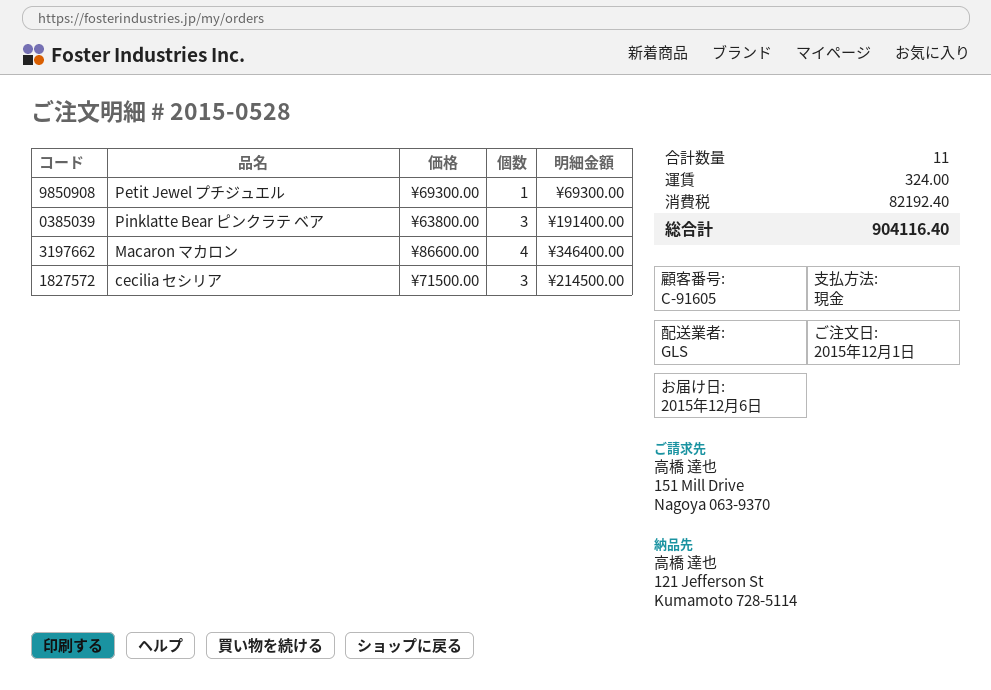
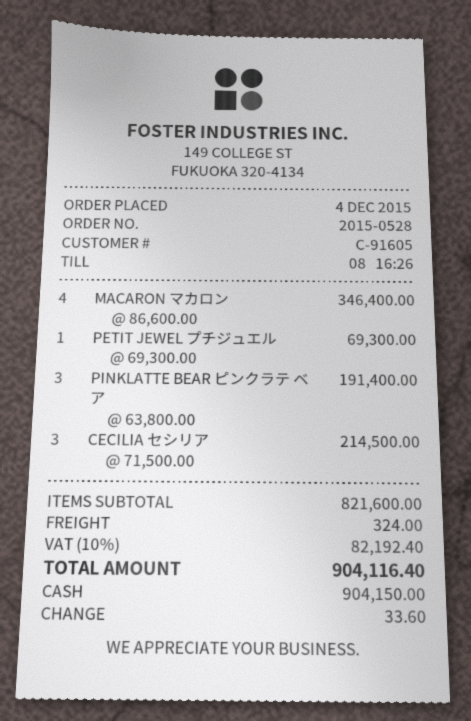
order date: 2015-12-01 -> 2015-12-04

